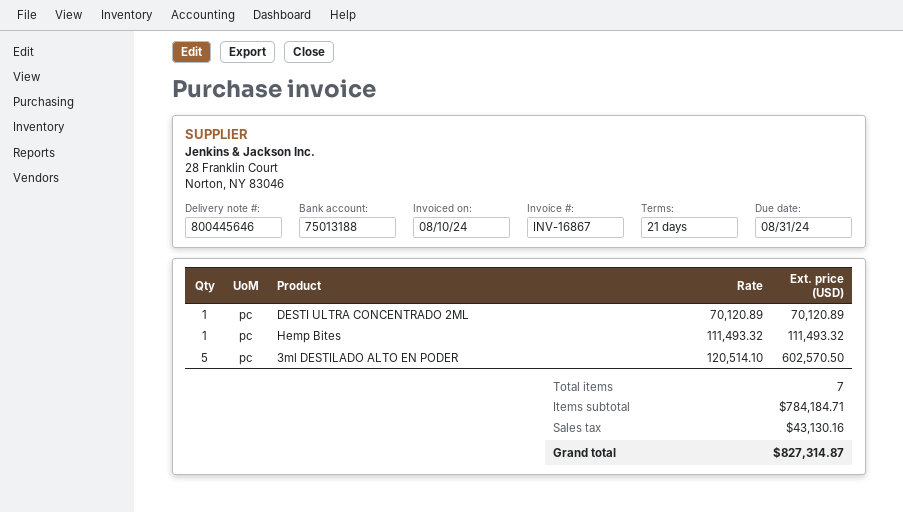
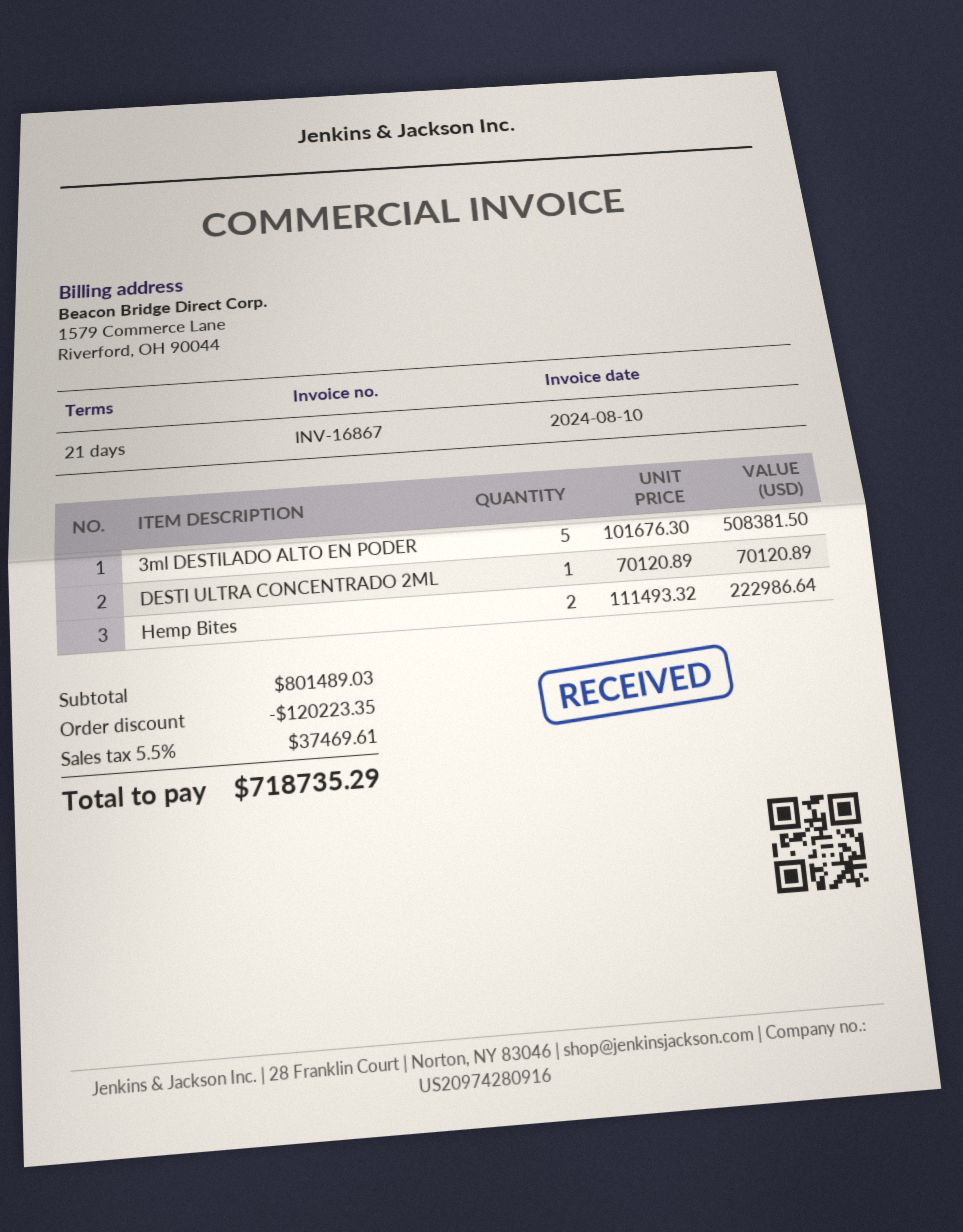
Hemp Bites: 1 x 111493.32 = 111493.32 -> 2 x 111493.32 = 222986.64
3ml DESTILADO ALTO EN PODER: 5 x 120514.10 = 602570.50 -> 5 x 101676.30 = 508381.50
subtotal: 784184.71 -> 801489.03
discount: none -> 120223.35
tax: 43130.16 -> 37469.61
total: 827314.87 -> 718735.29

